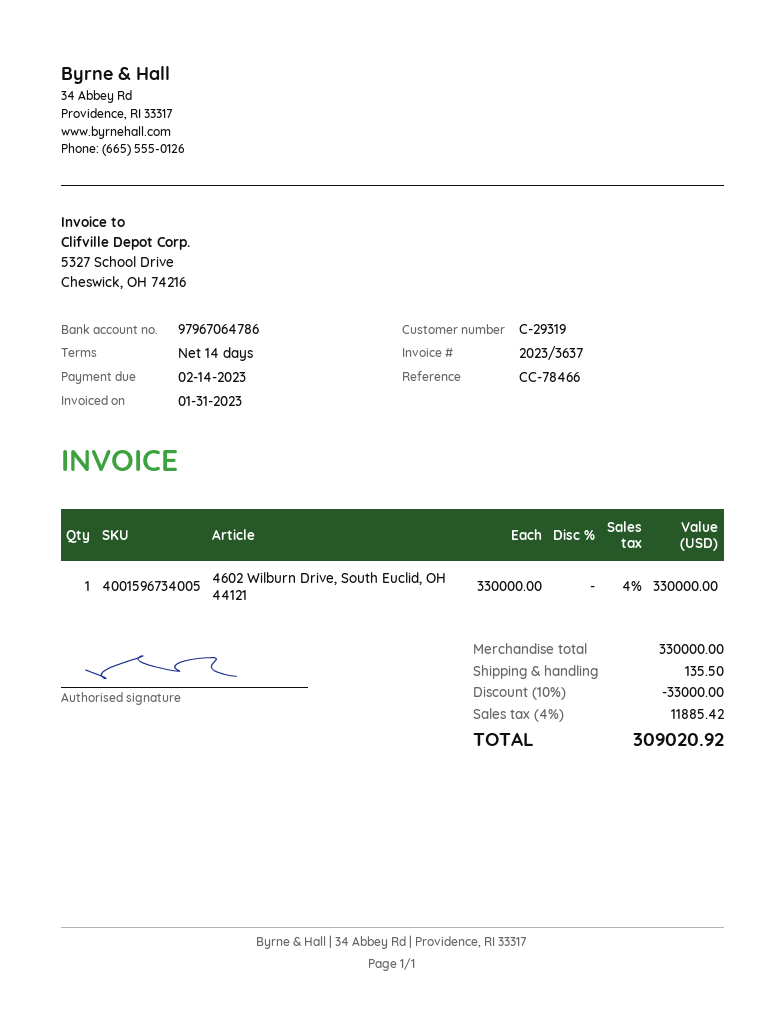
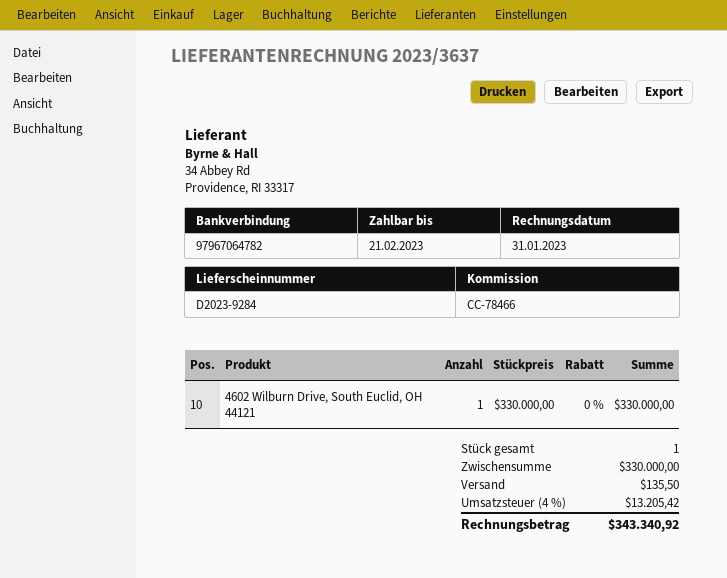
due date: 2023-02-14 -> 2023-02-21
bank account: 97967064786 -> 97967064782
discount: 10% = 33000.00 -> none
tax: 4% = 11885.42 -> 4% = 13205.42
total: 309020.92 -> 343340.92

